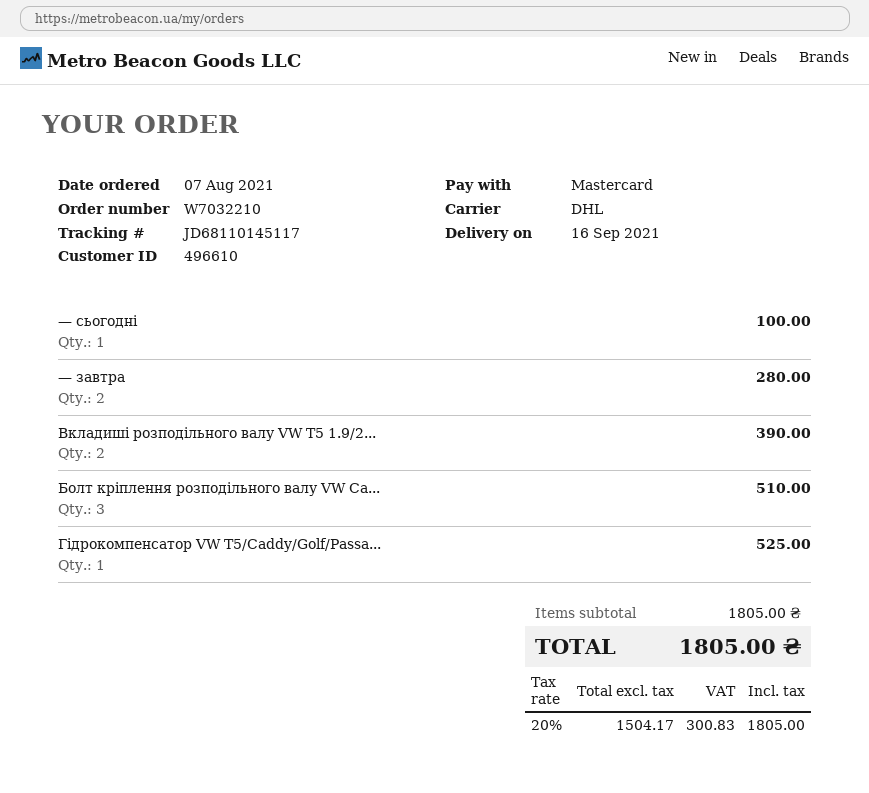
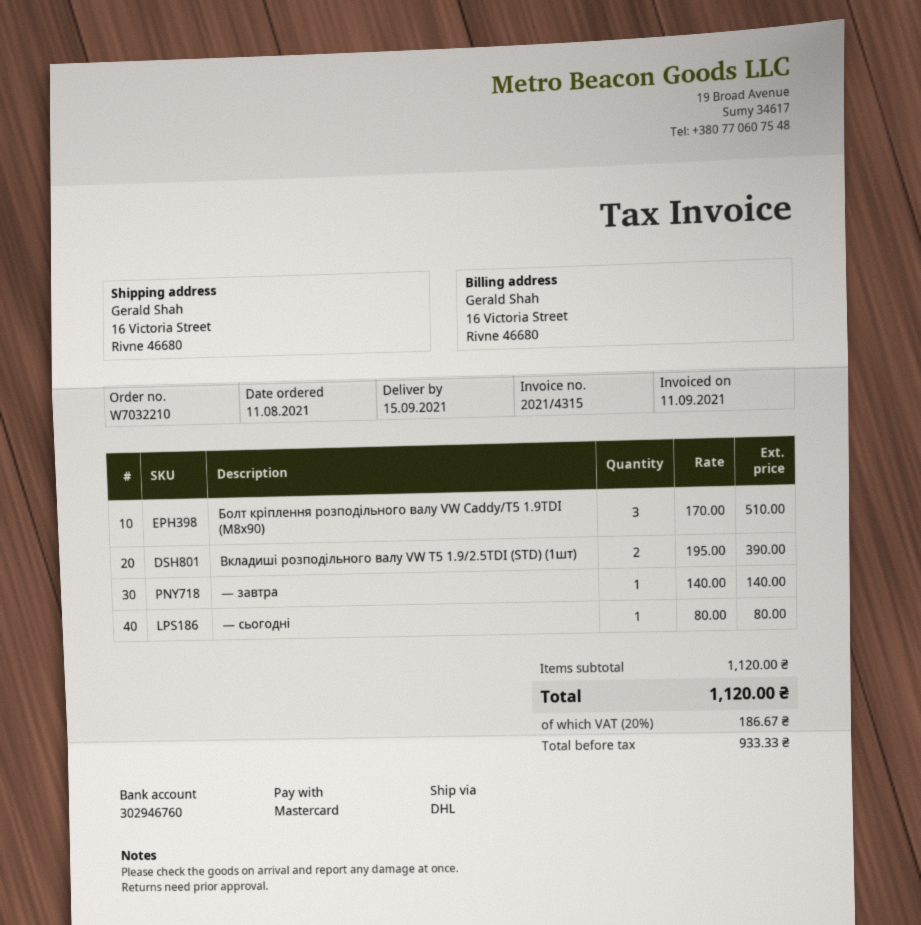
order date: 2021-08-07 -> 2021-08-11
delivery date: 2021-09-16 -> 2021-09-15
— сьогодні: 1 for 100.00 -> 1 for 80.00
— завтра: 2 for 280.00 -> 1 for 140.00
Гідрокомпенсатор VW T5/Caddy/Golf/Passa...: 1 for 525.00 -> none
subtotal: 1805.00 -> 1120.00
net: 1504.17 -> 933.33
tax: 20% = 300.83 -> 20% = 186.67
total: 1805.00 -> 1120.00

